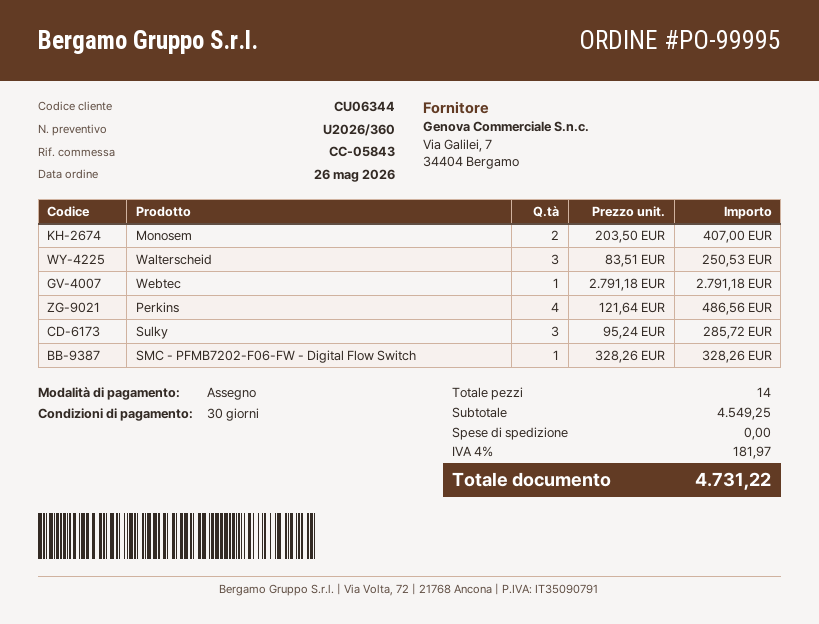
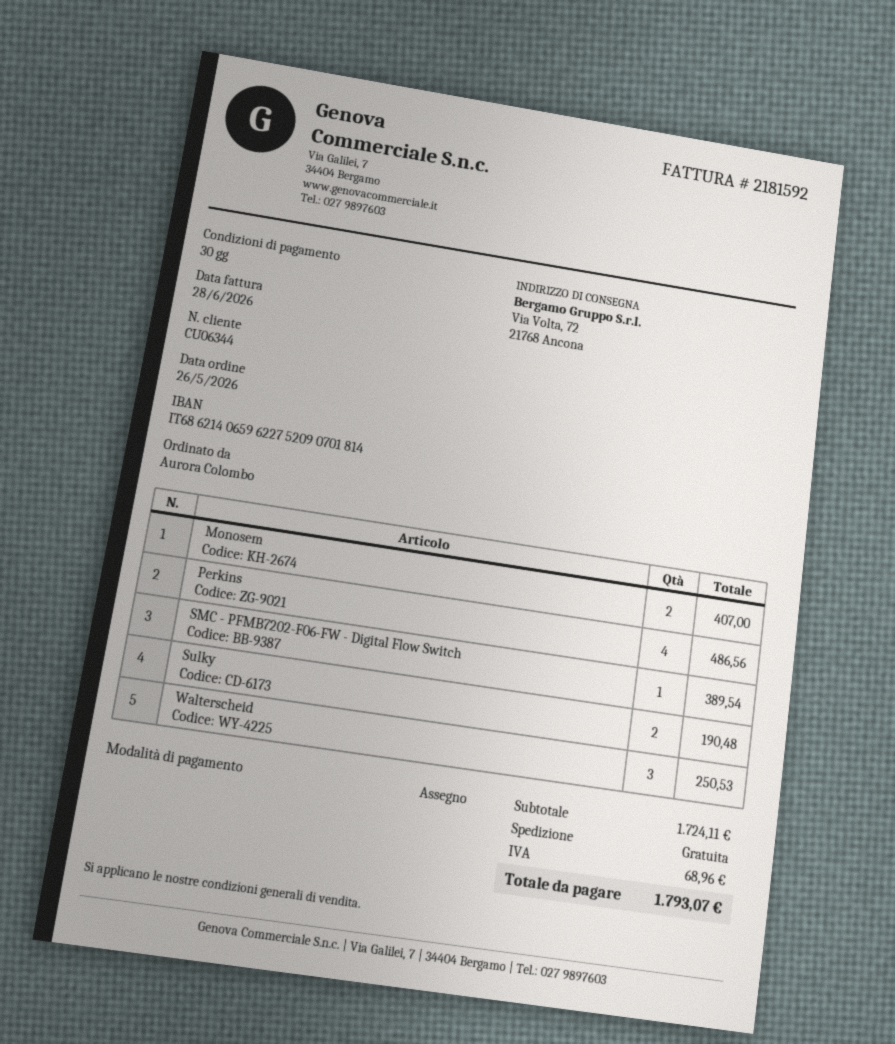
Webtec: 1 for 2791.18 -> none
Sulky: 3 for 285.72 -> 2 for 190.48
SMC - PFMB7202-F06-FW - Digital Flow Switch: 1 for 328.26 -> 1 for 389.54
subtotal: 4549.25 -> 1724.11
tax: 181.97 -> 68.96
total: 4731.22 -> 1793.07

